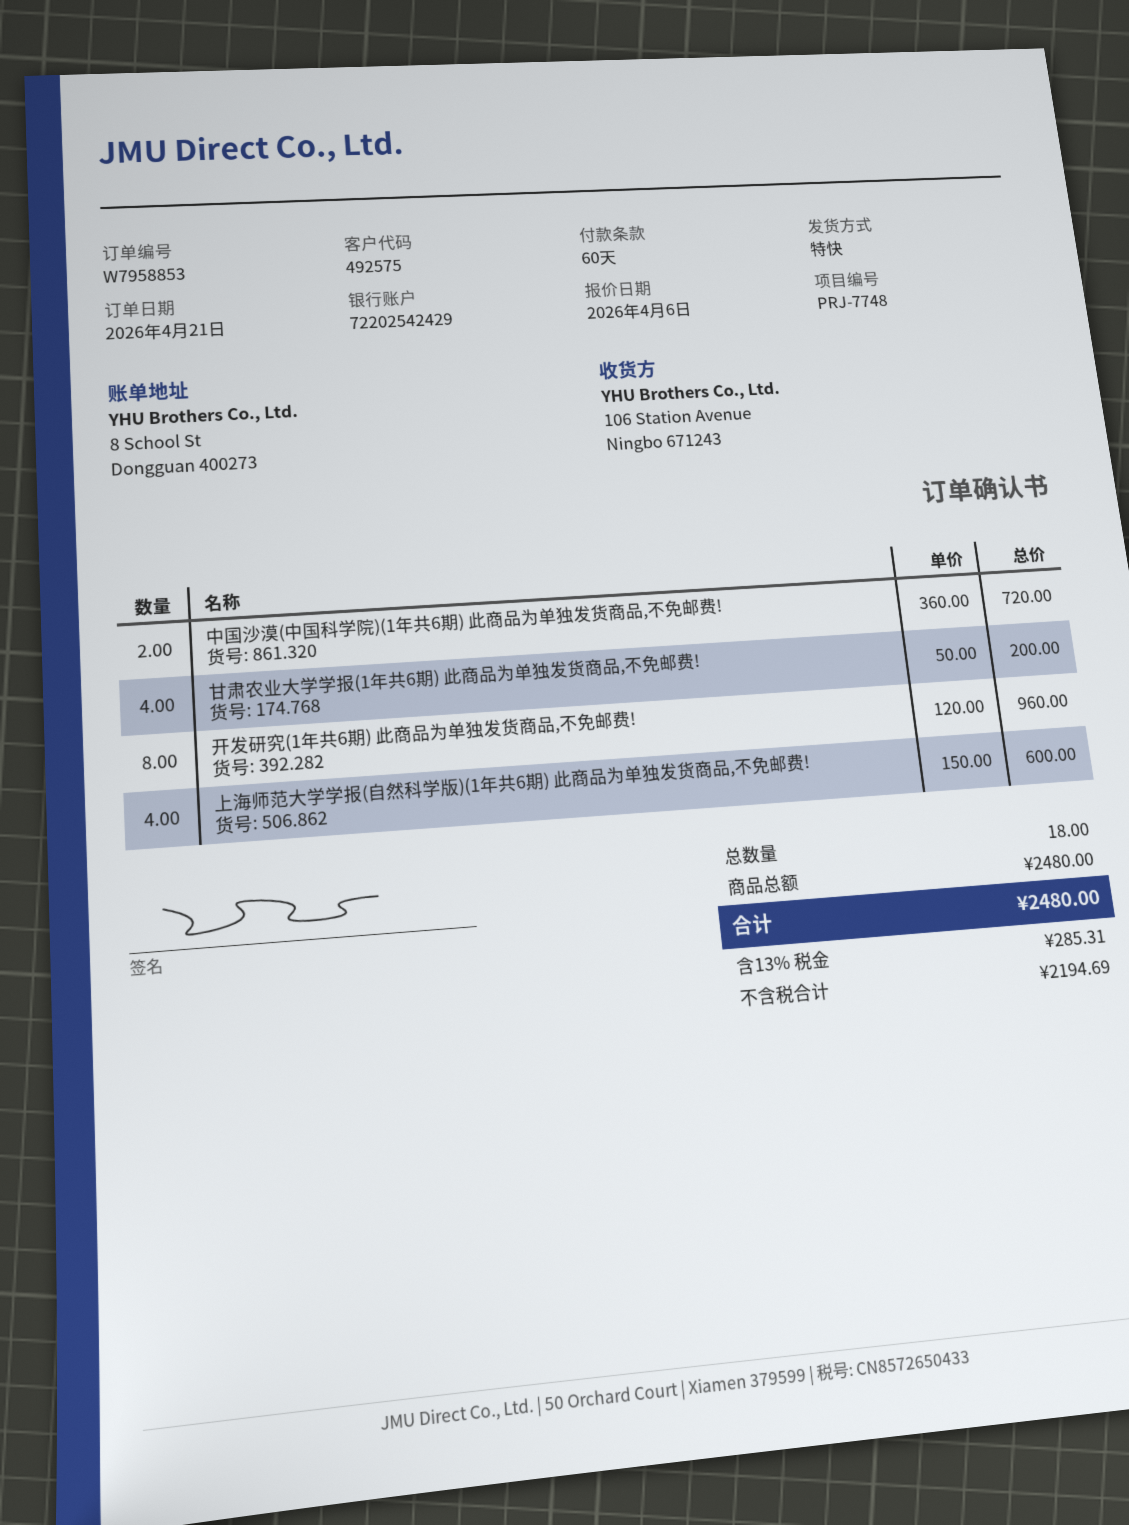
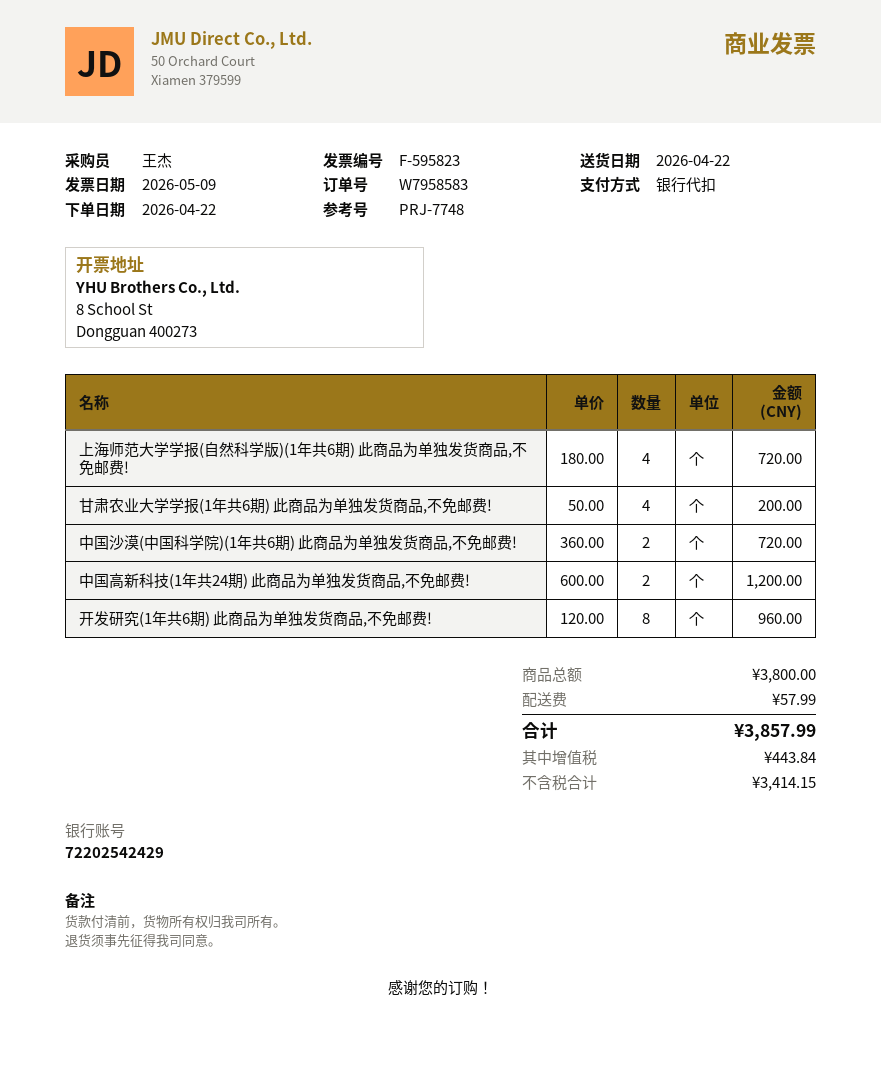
order number: W7958853 -> W7958583
order date: 2026-04-21 -> 2026-04-22
上海师范大学学报(自然科学版)(1年共6期) 此商品为单独发货商品,不免邮费!: 4 x 150.00 = 600.00 -> 4 x 180.00 = 720.00
中国高新科技(1年共24期) 此商品为单独发货商品,不免邮费!: none -> 2 x 600.00 = 1200.00
subtotal: 2480.00 -> 3800.00
shipping: none -> 57.99
net: 2194.69 -> 3414.15
tax: 285.31 -> 443.84
total: 2480.00 -> 3857.99

